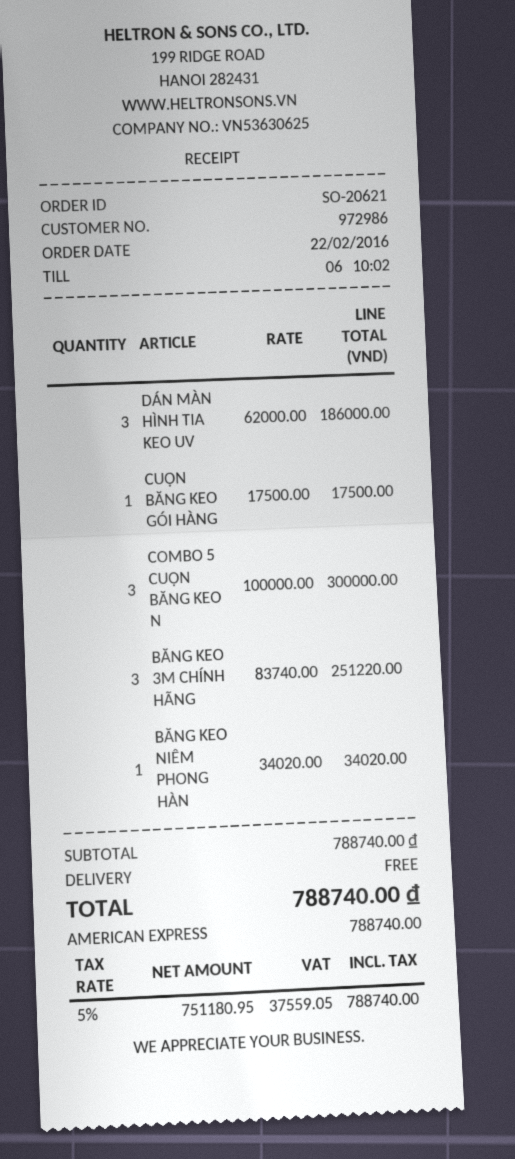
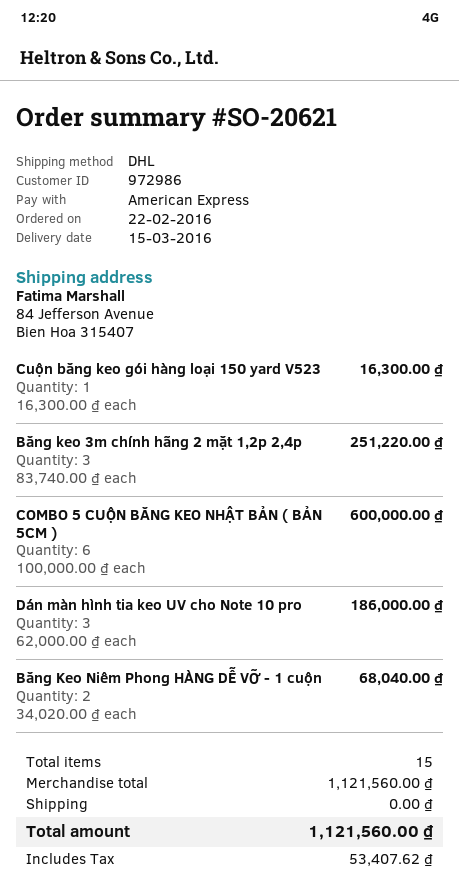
CUỘN BĂNG KEO GÓI HÀNG: 1 x 17500.00 = 17500.00 -> 1 x 16300.00 = 16300.00
COMBO 5 CUỘN BĂNG KEO N: 3 x 100000.00 = 300000.00 -> 6 x 100000.00 = 600000.00
BĂNG KEO NIÊM PHONG HÀN: 1 x 34020.00 = 34020.00 -> 2 x 34020.00 = 68040.00
subtotal: 788740.00 -> 1121560.00
tax: 37559.05 -> 53407.62
total: 788740.00 -> 1121560.00

